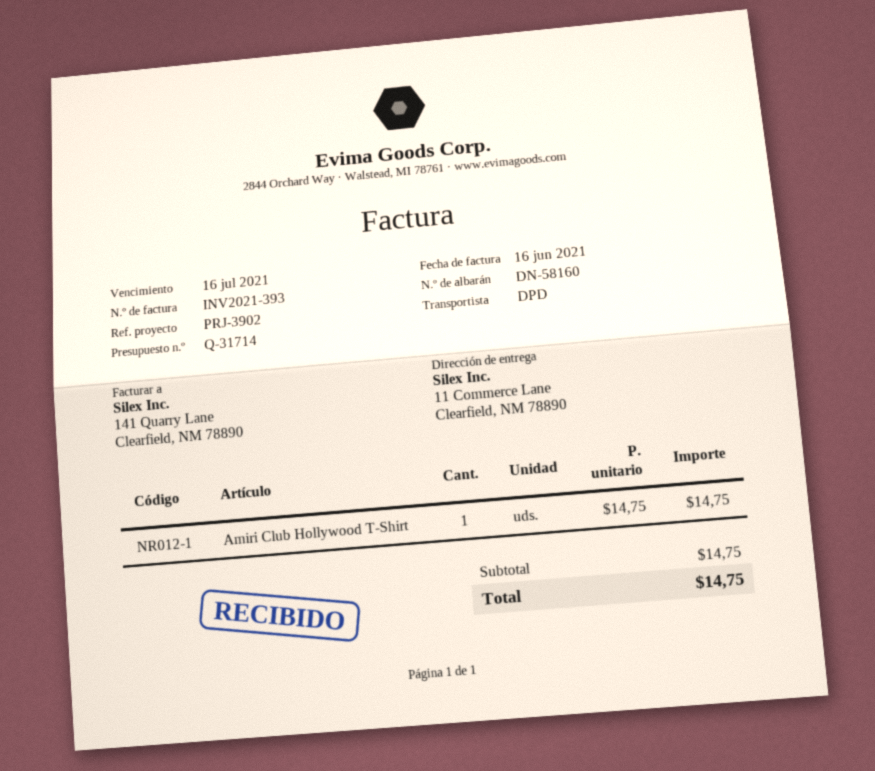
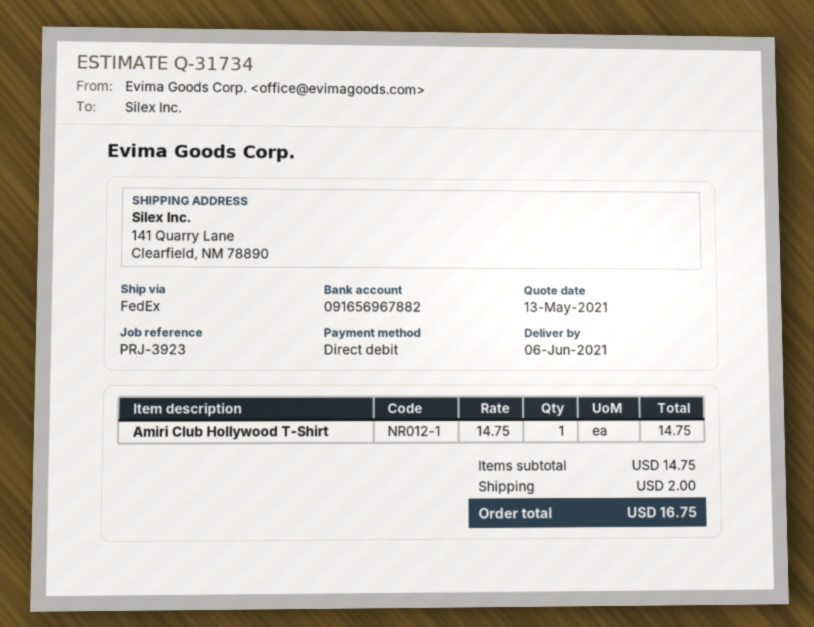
quote number: Q-31714 -> Q-31734
reference: PRJ-3902 -> PRJ-3923
shipping method: DPD -> FedEx
ship to: 11 Commerce Lane, Clearfield, NM 78890 -> 141 Quarry Lane, Clearfield, NM 78890
shipping: none -> 2.00
total: 14.75 -> 16.75

